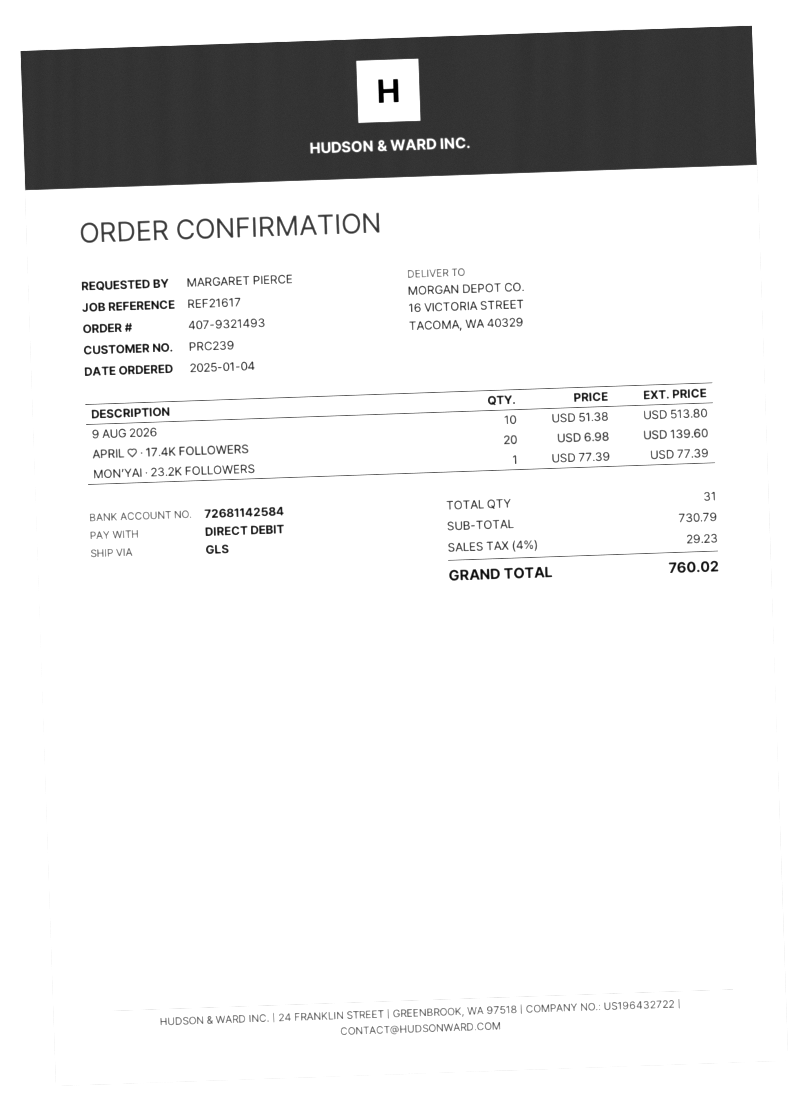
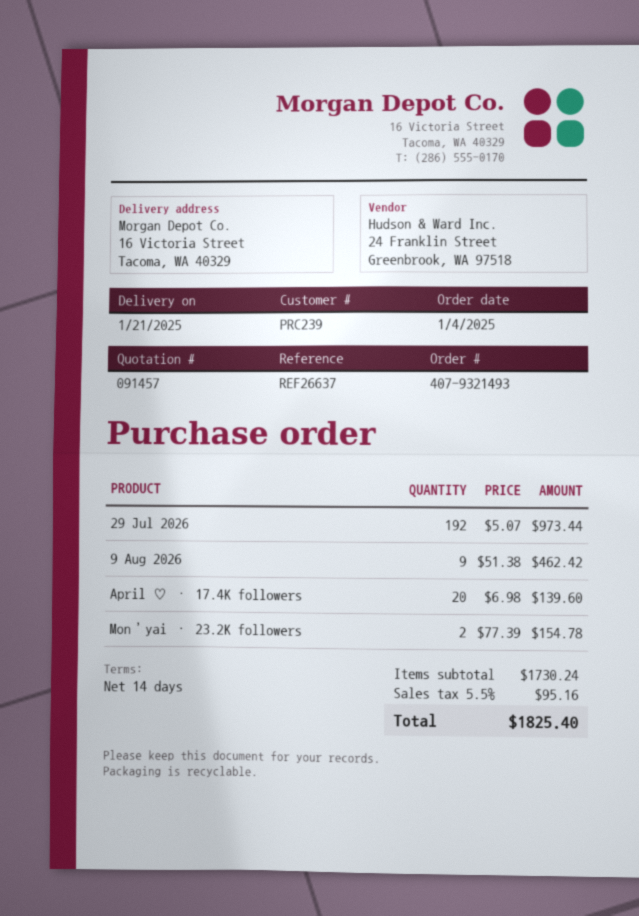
reference: REF21617 -> REF26637
9 AUG 2026: 10 x 51.38 = 513.80 -> 9 x 51.38 = 462.42
MON’YAI · 23.2K FOLLOWERS: 1 x 77.39 = 77.39 -> 2 x 77.39 = 154.78
29 Jul 2026: none -> 192 x 5.07 = 973.44
subtotal: 730.79 -> 1730.24
tax: 4% = 29.23 -> 5.5% = 95.16
total: 760.02 -> 1825.40

